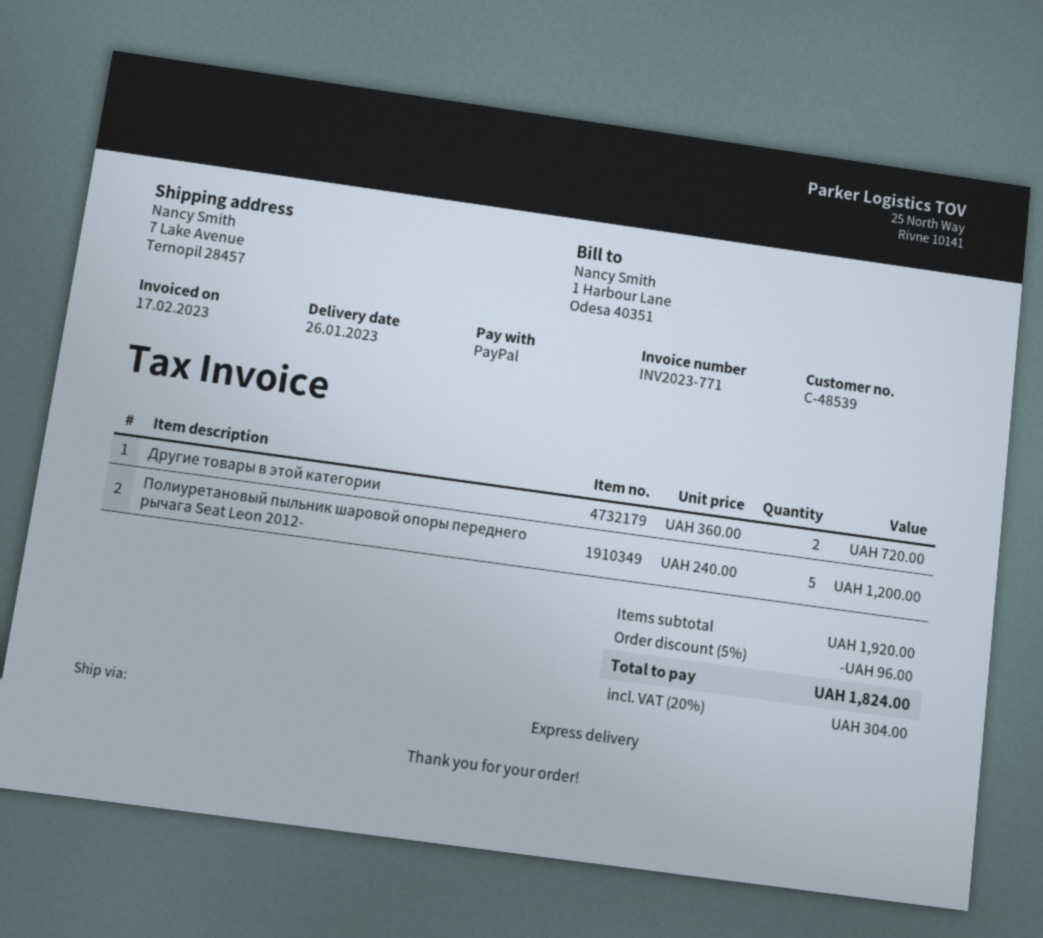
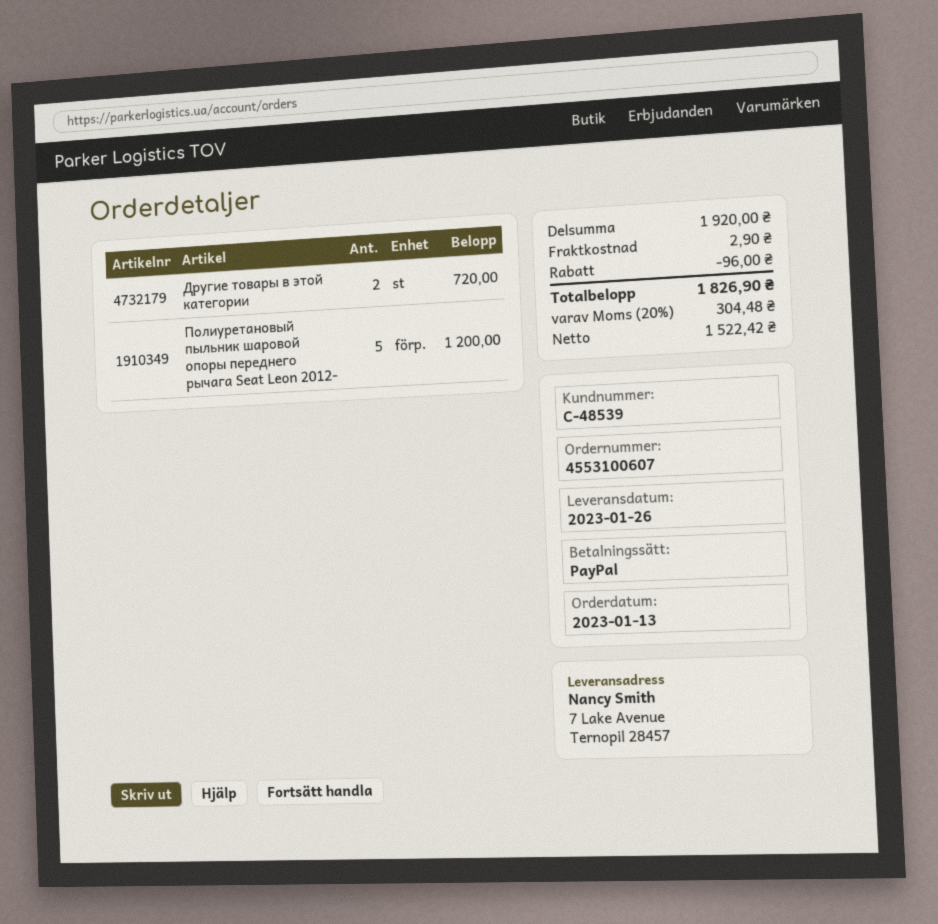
shipping: none -> 2.90
tax: 20% = 304.00 -> 20% = 304.48
total: 1824.00 -> 1826.90

